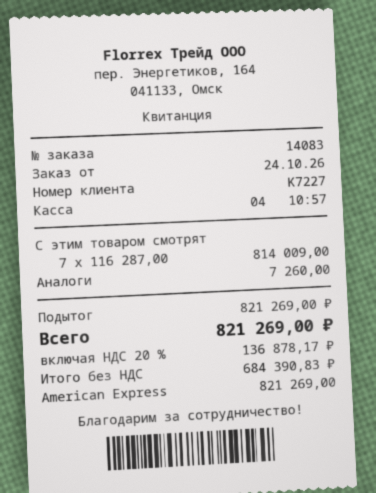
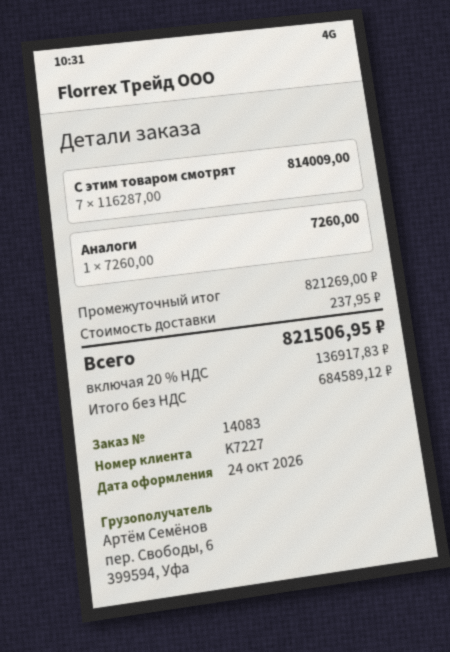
shipping: none -> 237.95
net: 684390.83 -> 684589.12
tax: 20% = 136878.17 -> 20% = 136917.83
total: 821269.00 -> 821506.95

